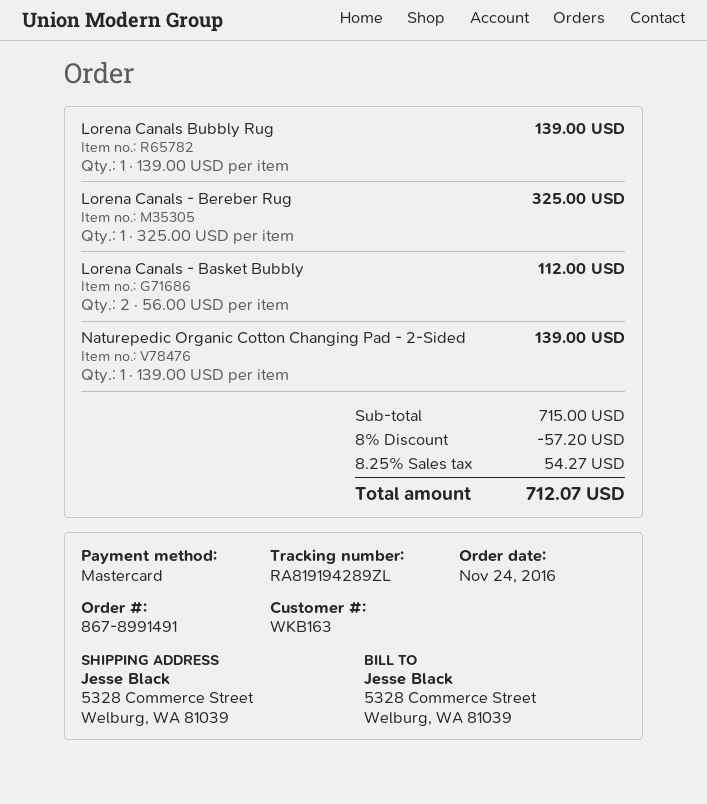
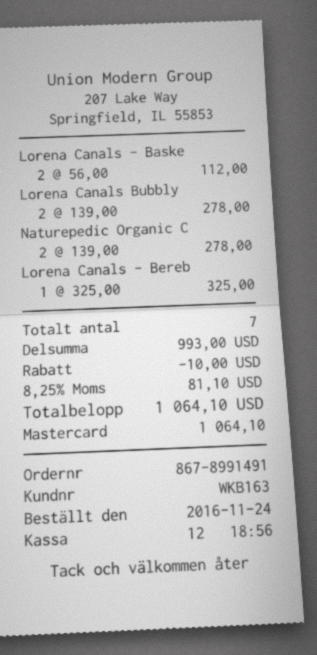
Lorena Canals Bubbly Rug: 1 x 139.00 = 139.00 -> 2 x 139.00 = 278.00
Naturepedic Organic Cotton Changing Pad - 2-Sided: 1 x 139.00 = 139.00 -> 2 x 139.00 = 278.00
subtotal: 715.00 -> 993.00
discount: 57.20 -> 10.00
tax: 8.25% = 54.27 -> 8.25% = 81.10
total: 712.07 -> 1064.10

